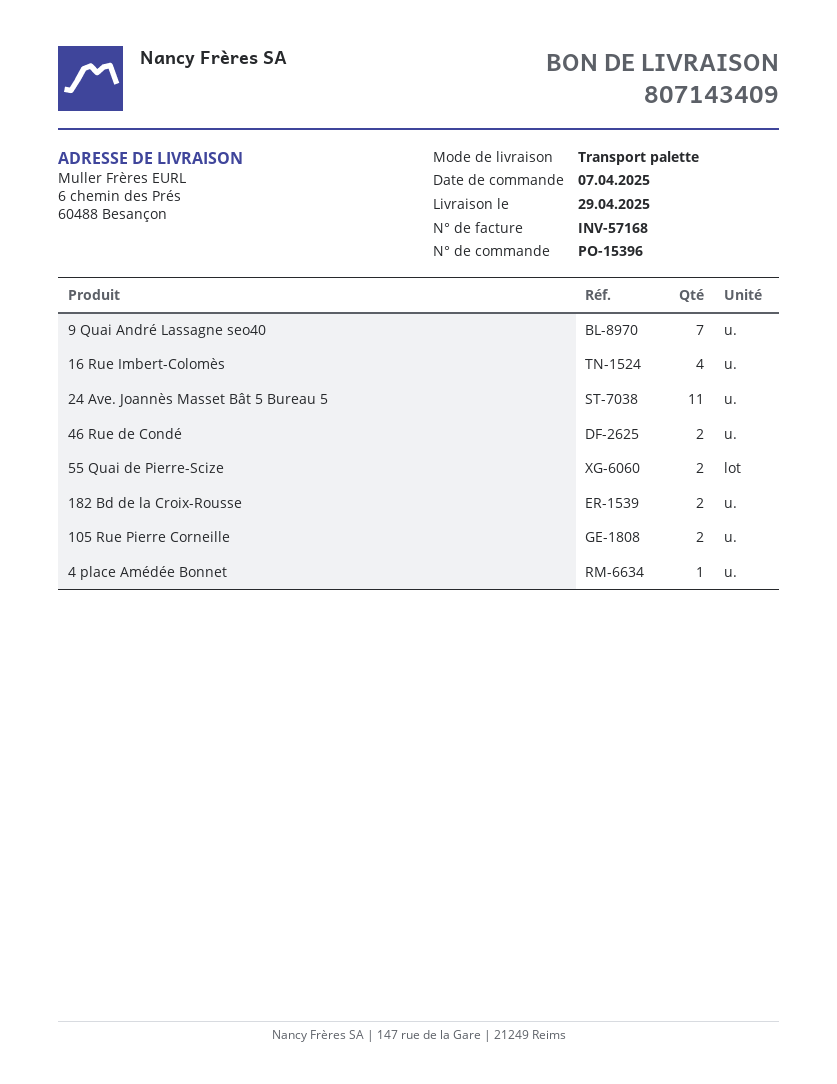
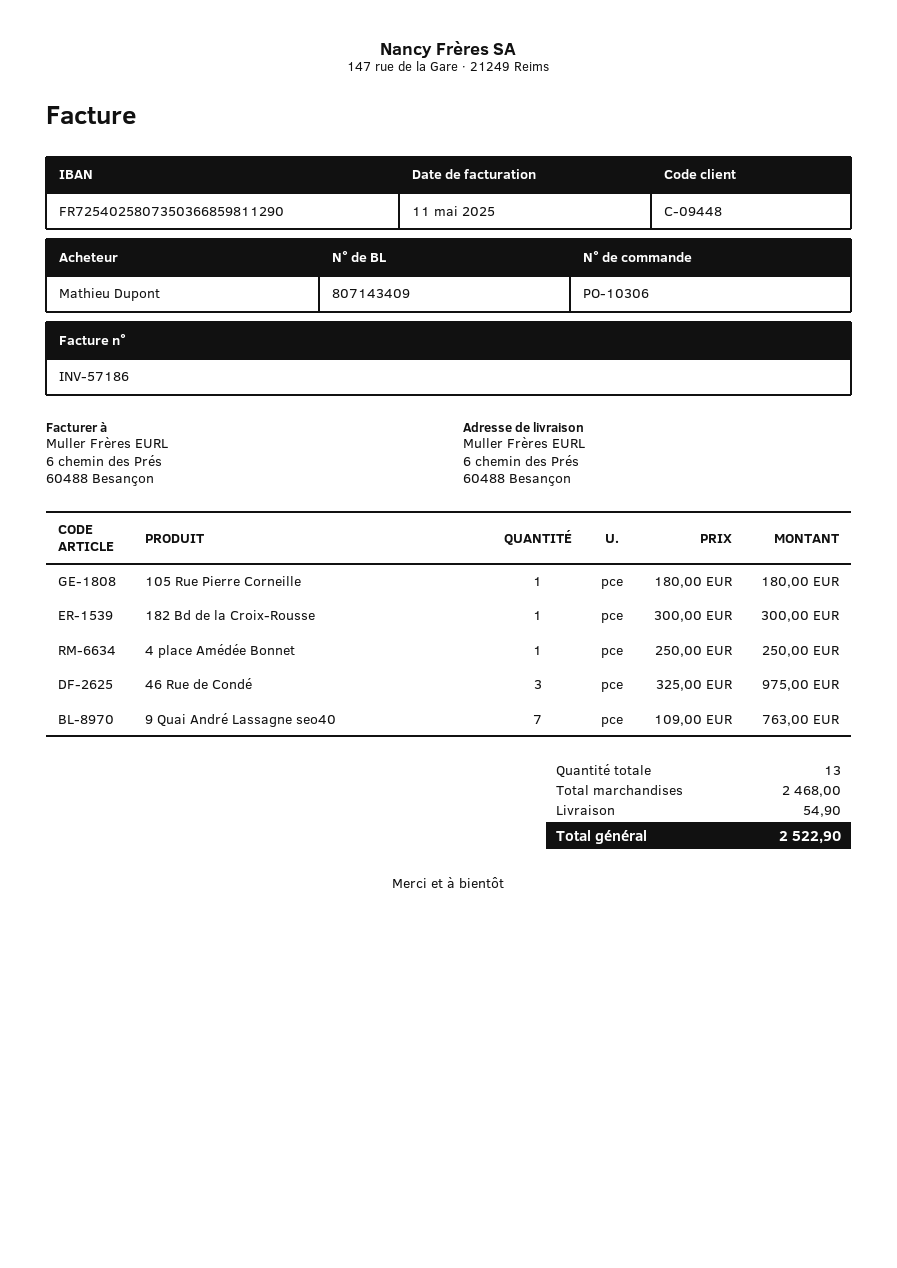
order number: PO-15396 -> PO-10306
invoice number: INV-57168 -> INV-57186
16 Rue Imbert-Colomès: 4 -> none
24 Ave. Joannès Masset Bât 5 Bureau 5: 11 -> none
46 Rue de Condé: 2 -> 3
55 Quai de Pierre-Scize: 2 -> none
182 Bd de la Croix-Rousse: 2 -> 1
105 Rue Pierre Corneille: 2 -> 1

